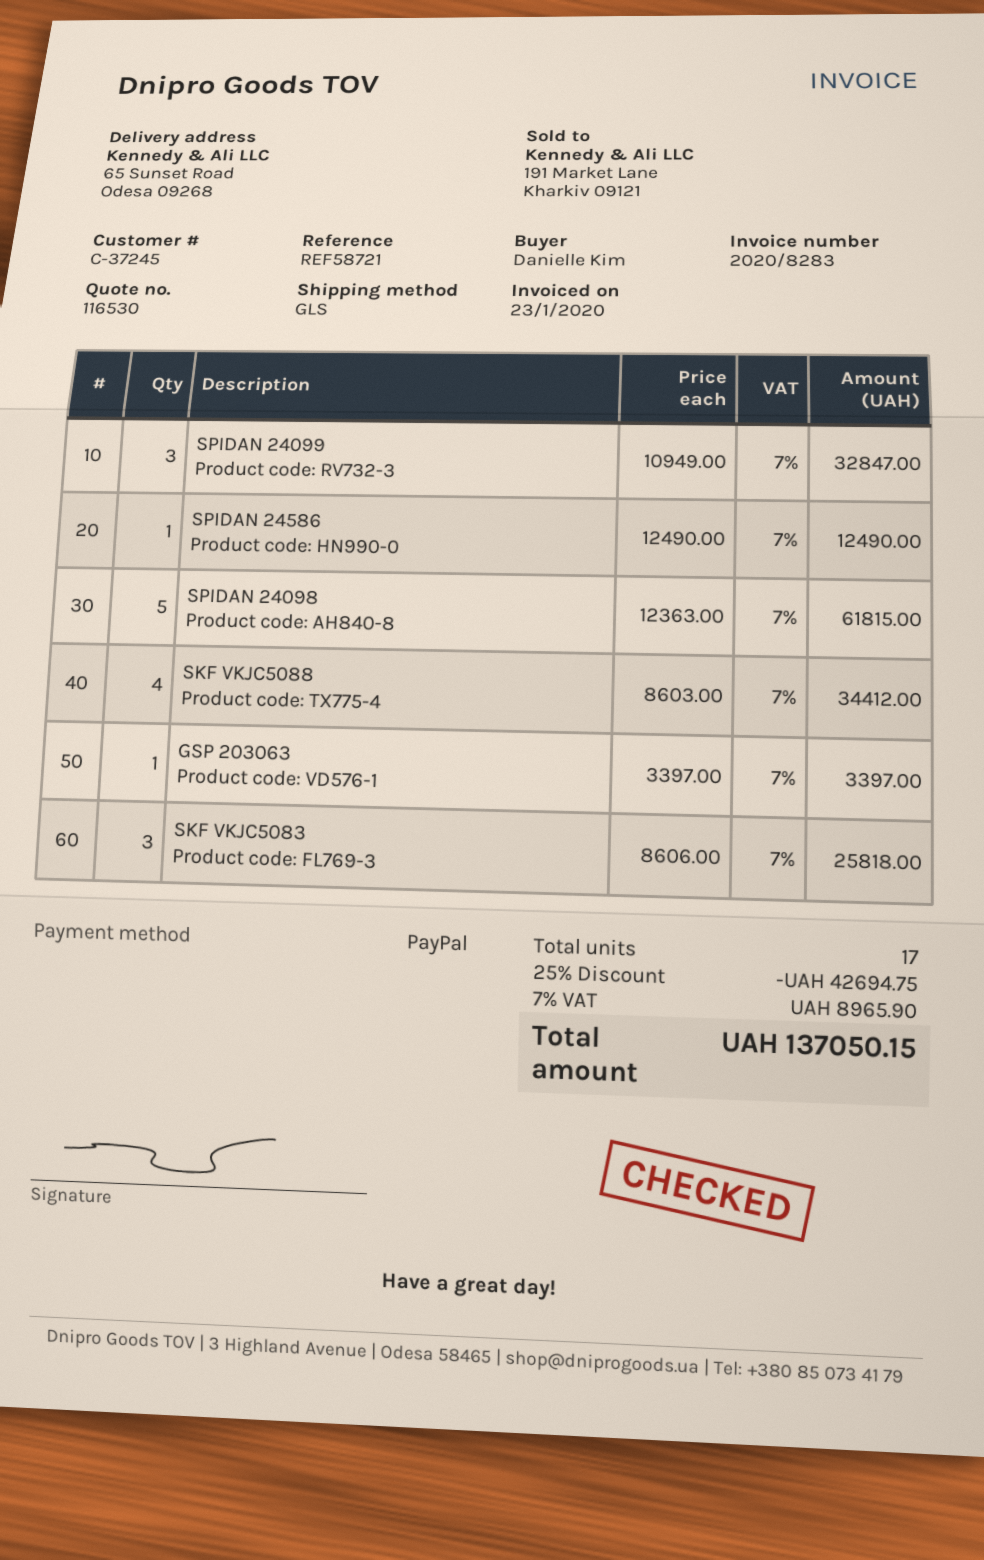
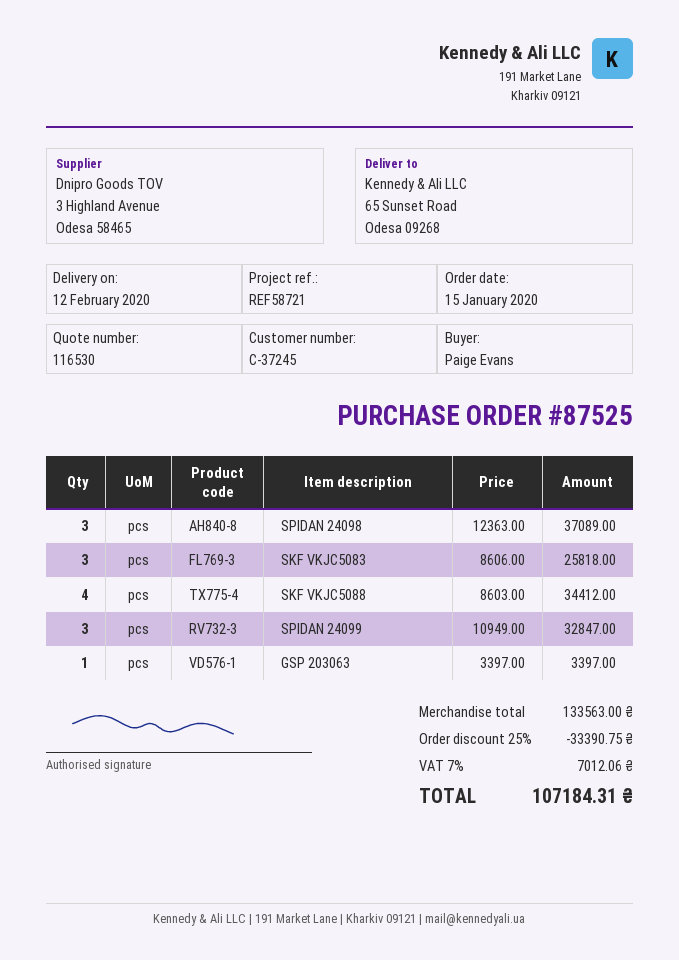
ordered by: Danielle Kim -> Paige Evans
SPIDAN 24586: 1 x 12490.00 = 12490.00 -> none
SPIDAN 24098: 5 x 12363.00 = 61815.00 -> 3 x 12363.00 = 37089.00
discount: 25% = 42694.75 -> 25% = 33390.75
tax: 7% = 8965.90 -> 7% = 7012.06
total: 137050.15 -> 107184.31

